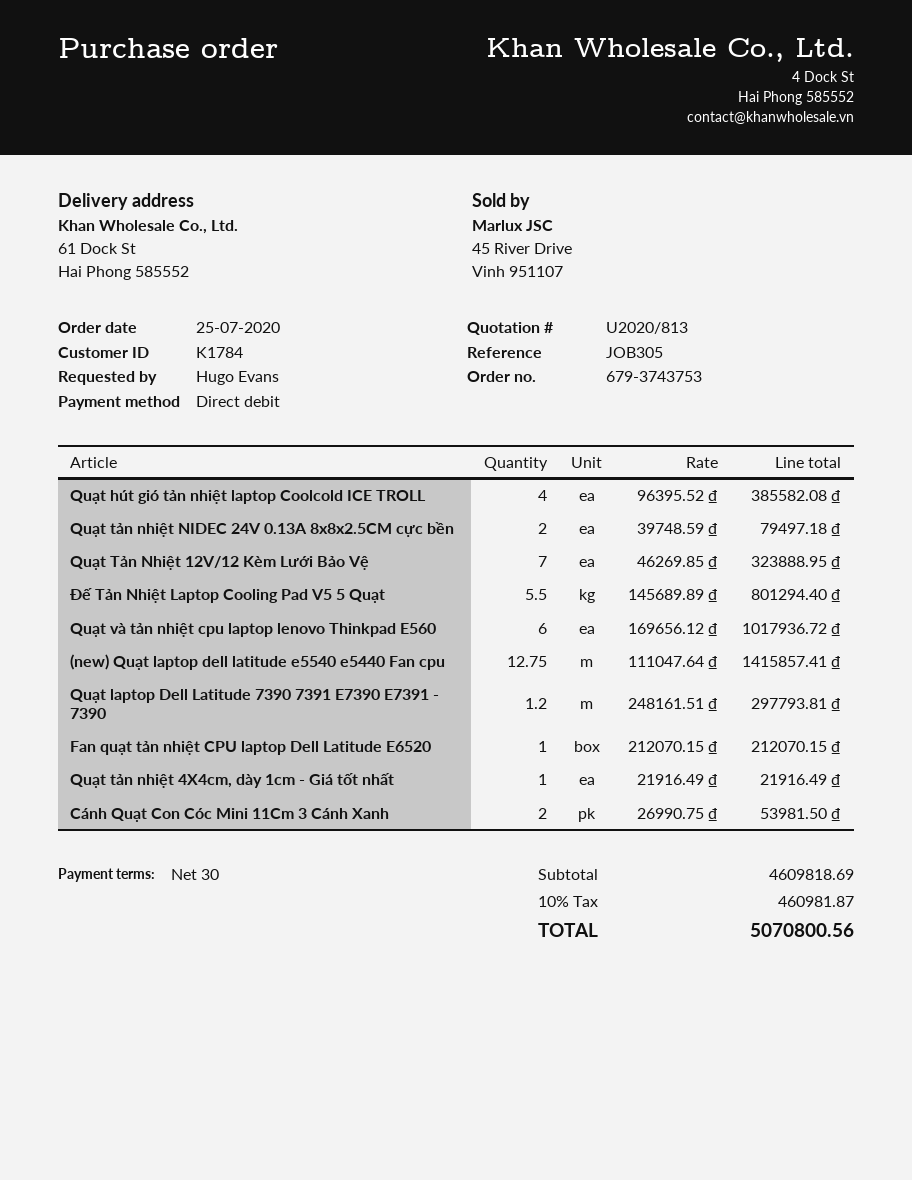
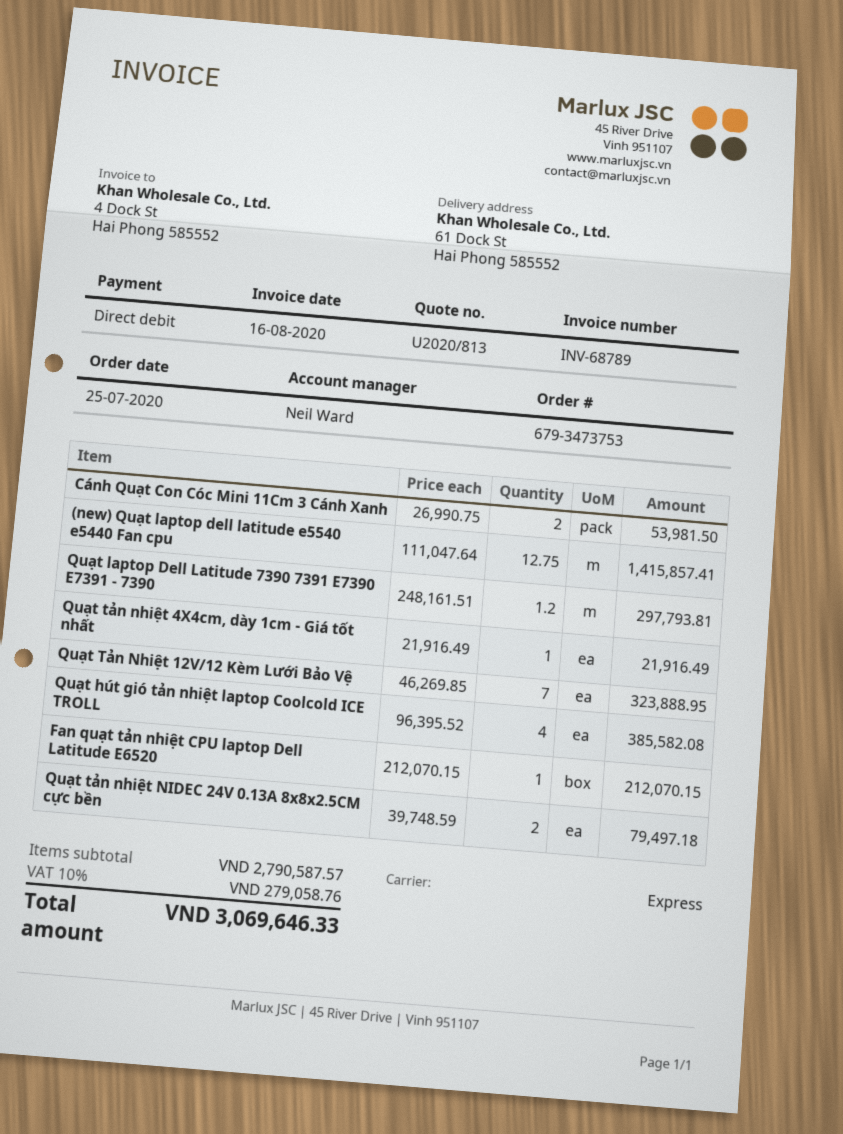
order number: 679-3743753 -> 679-3473753
Đế Tản Nhiệt Laptop Cooling Pad V5 5 Quạt: 5.5 x 145689.89 = 801294.40 -> none
Quạt và tản nhiệt cpu laptop lenovo Thinkpad E560: 6 x 169656.12 = 1017936.72 -> none
subtotal: 4609818.69 -> 2790587.57
tax: 10% = 460981.87 -> 10% = 279058.76
total: 5070800.56 -> 3069646.33

